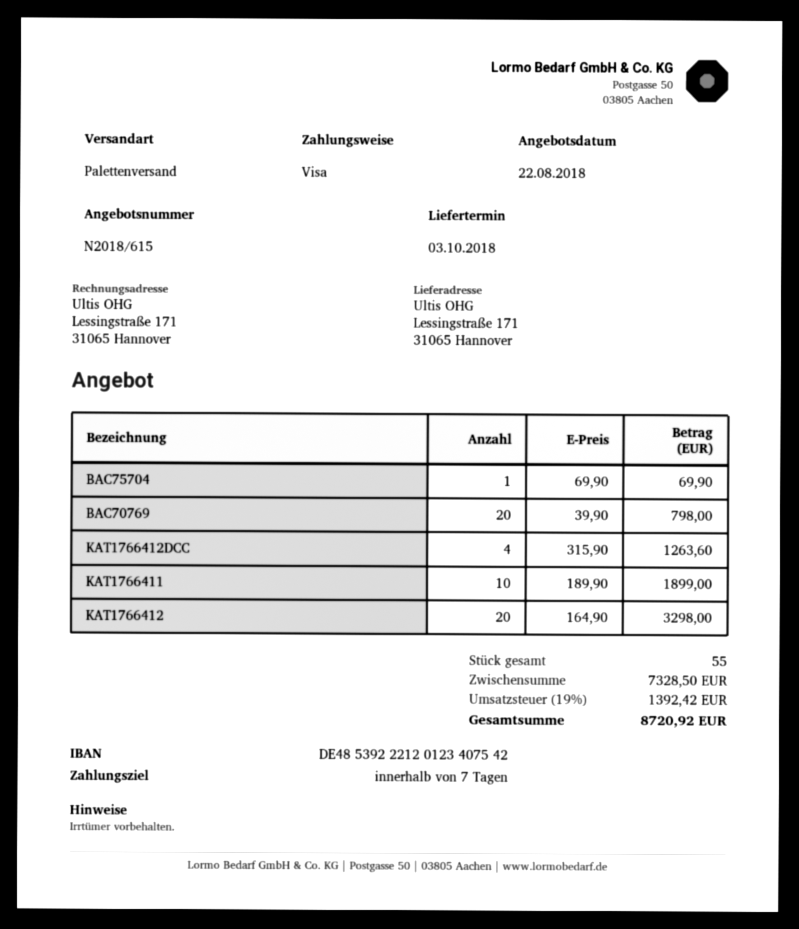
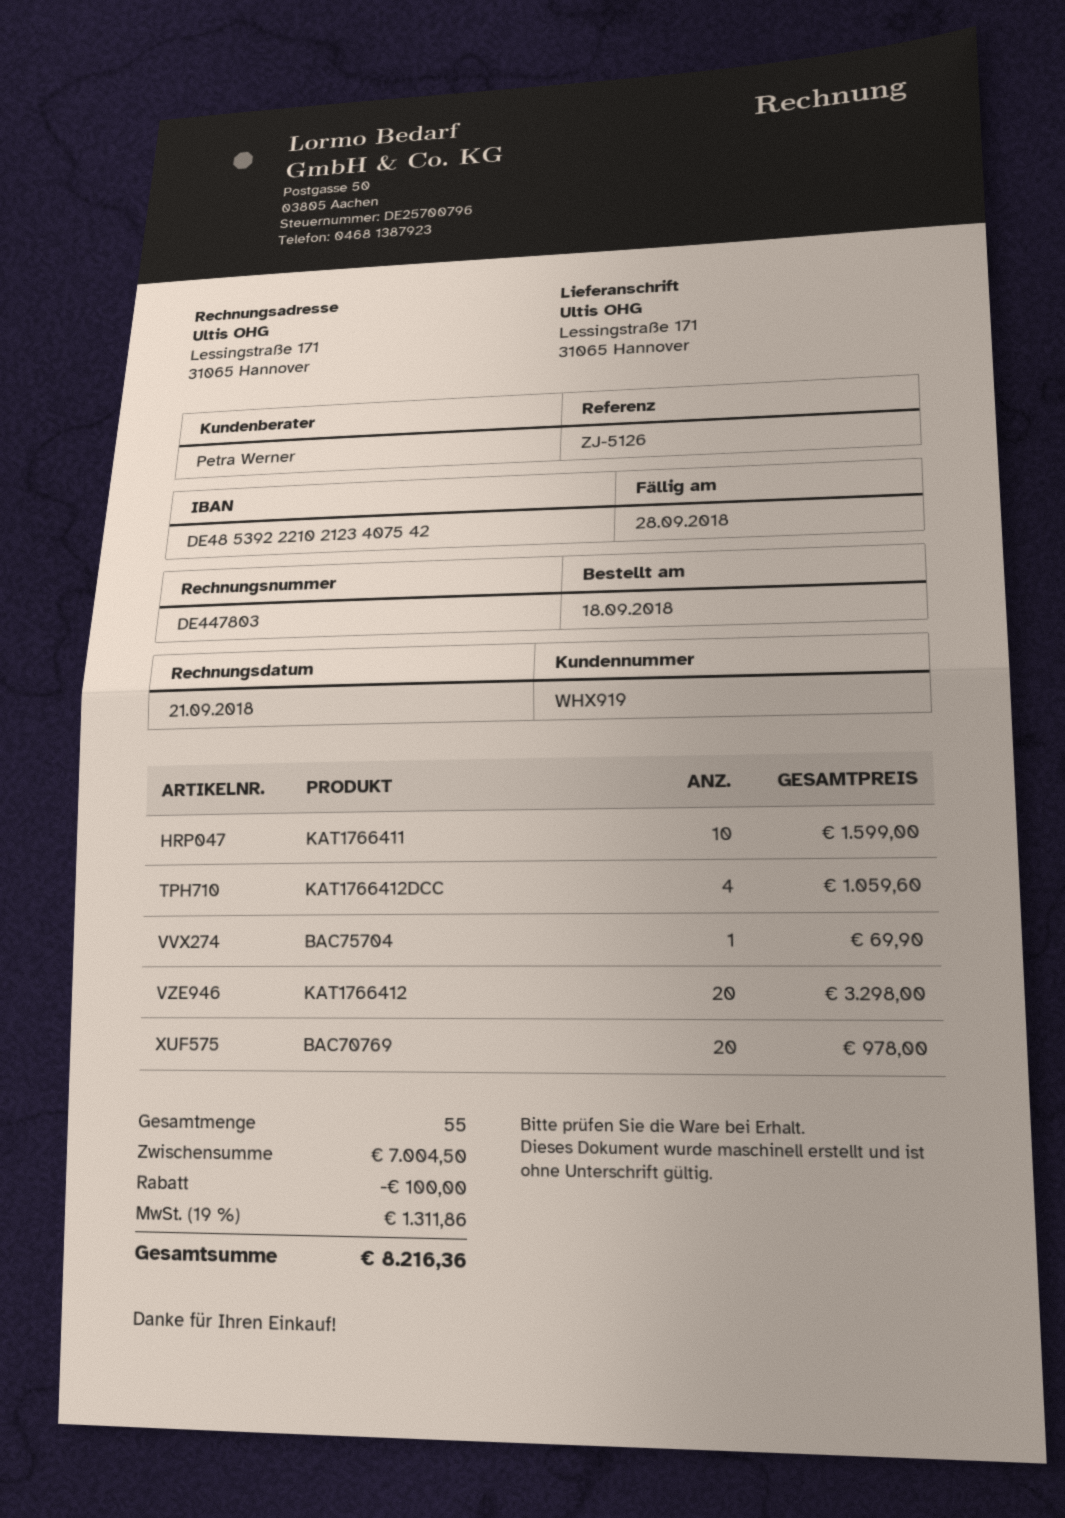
bank account: DE48539222120123407542 -> DE48539222102123407542
BAC70769: 20 for 798.00 -> 20 for 978.00
KAT1766412DCC: 4 for 1263.60 -> 4 for 1059.60
KAT1766411: 10 for 1899.00 -> 10 for 1599.00
subtotal: 7328.50 -> 7004.50
discount: none -> 100.00
tax: 19% = 1392.42 -> 19% = 1311.86
total: 8720.92 -> 8216.36

